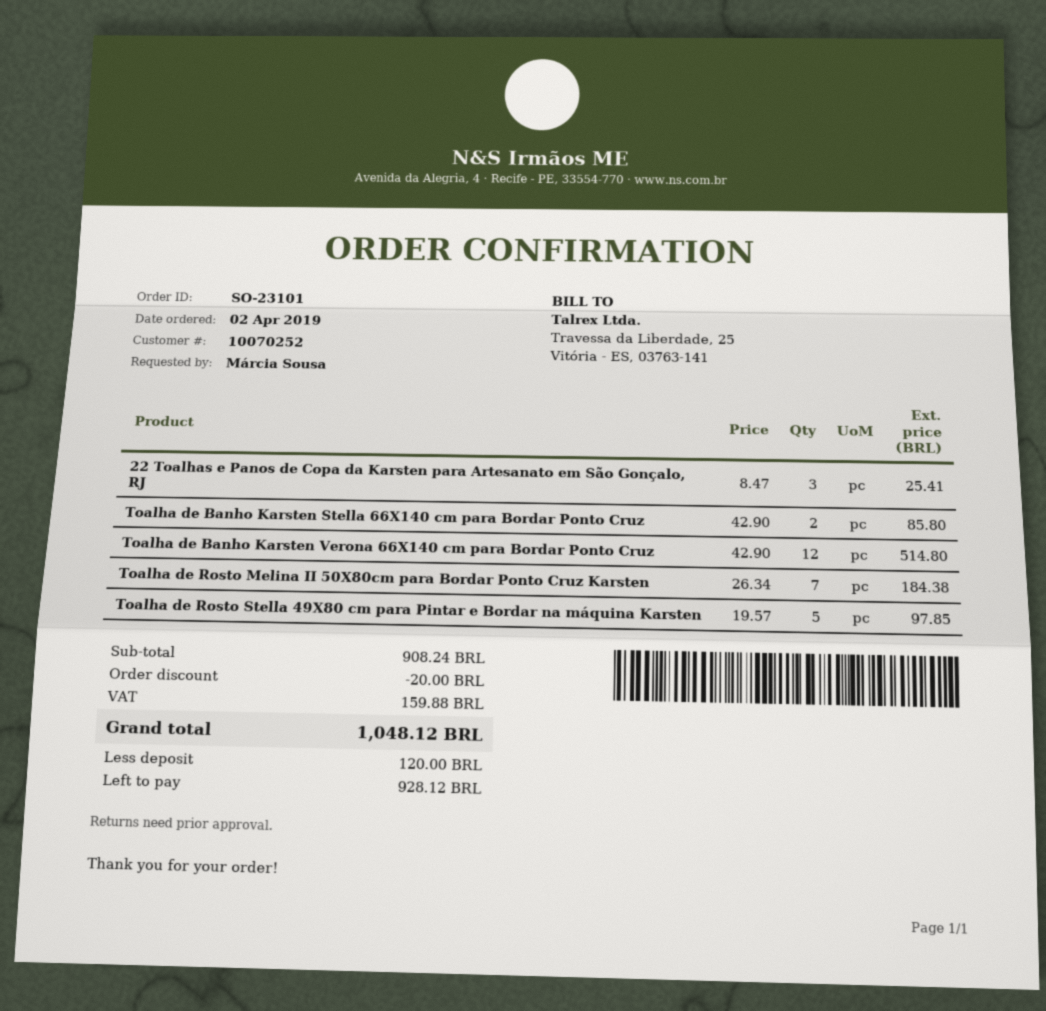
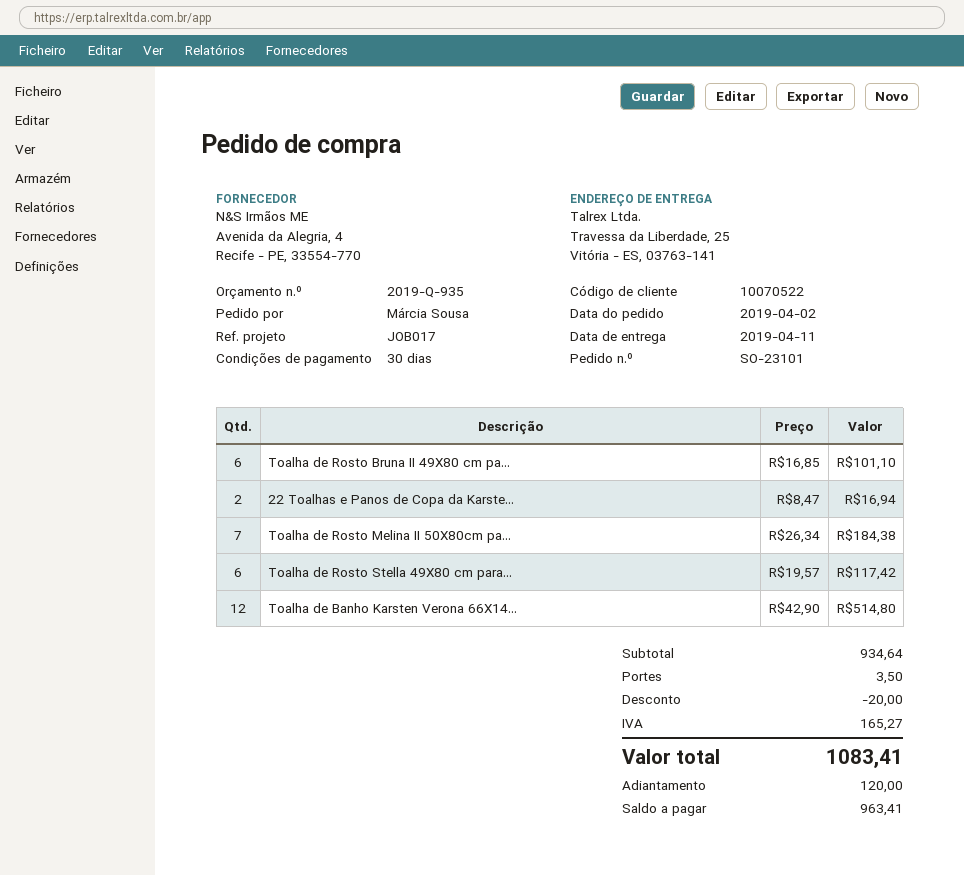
customer number: 10070252 -> 10070522
22 Toalhas e Panos de Copa da Karsten para Artesanato em São Gonçalo, RJ: 3 x 8.47 = 25.41 -> 2 x 8.47 = 16.94
Toalha de Banho Karsten Stella 66X140 cm para Bordar Ponto Cruz: 2 x 42.90 = 85.80 -> none
Toalha de Rosto Stella 49X80 cm para Pintar e Bordar na máquina Karsten: 5 x 19.57 = 97.85 -> 6 x 19.57 = 117.42
Toalha de Rosto Bruna II 49X80 cm pa...: none -> 6 x 16.85 = 101.10
subtotal: 908.24 -> 934.64
shipping: none -> 3.50
tax: 159.88 -> 165.27
total: 1048.12 -> 1083.41
balance: 928.12 -> 963.41

